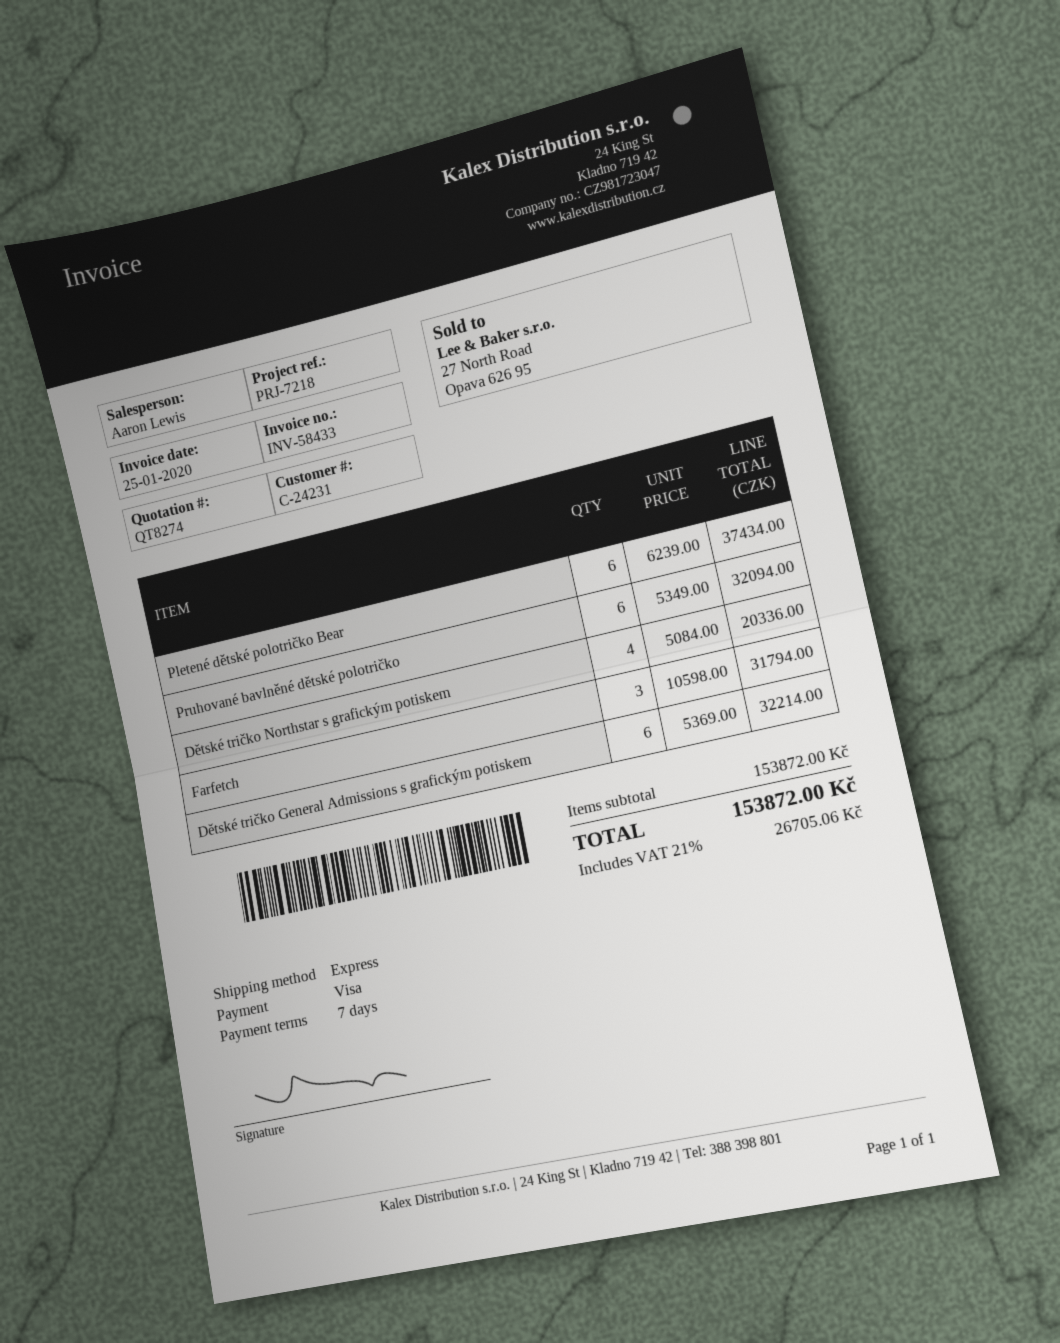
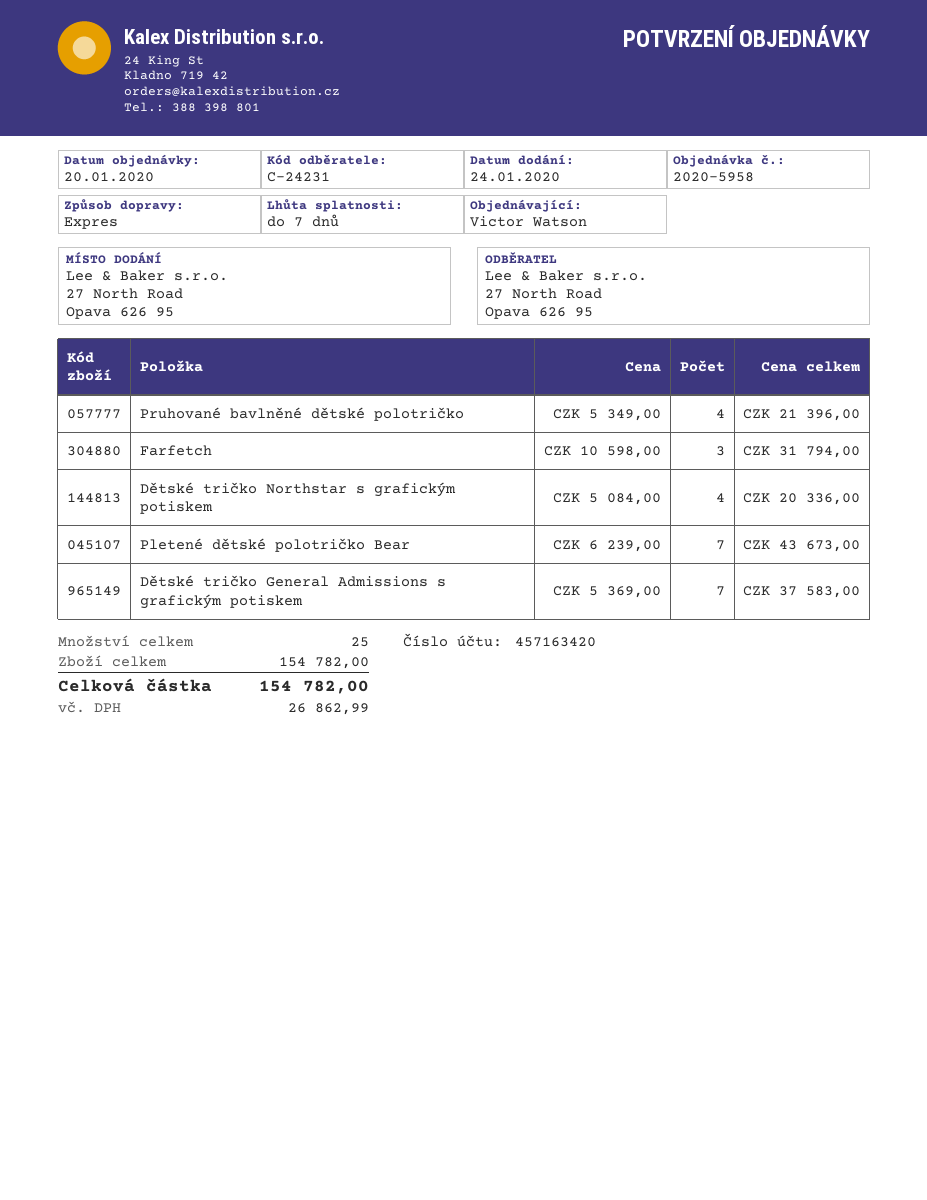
Pletené dětské polotričko Bear: 6 x 6239.00 = 37434.00 -> 7 x 6239.00 = 43673.00
Pruhované bavlněné dětské polotričko: 6 x 5349.00 = 32094.00 -> 4 x 5349.00 = 21396.00
Dětské tričko General Admissions s grafickým potiskem: 6 x 5369.00 = 32214.00 -> 7 x 5369.00 = 37583.00
subtotal: 153872.00 -> 154782.00
tax: 26705.06 -> 26862.99
total: 153872.00 -> 154782.00

